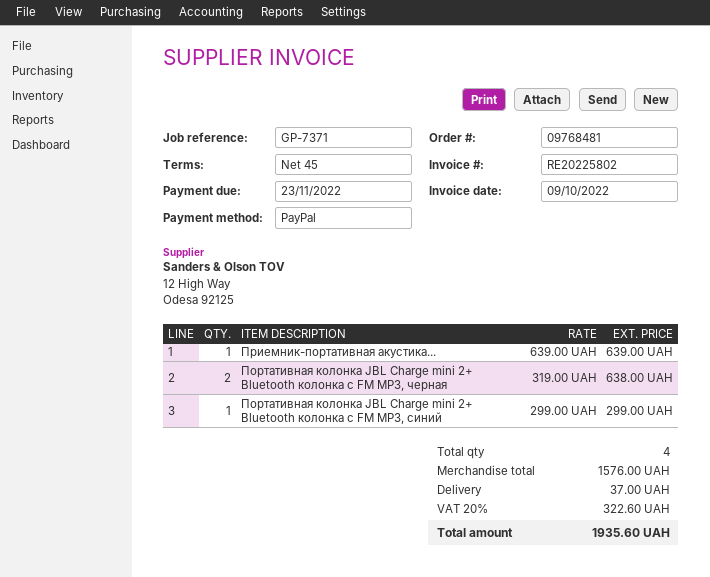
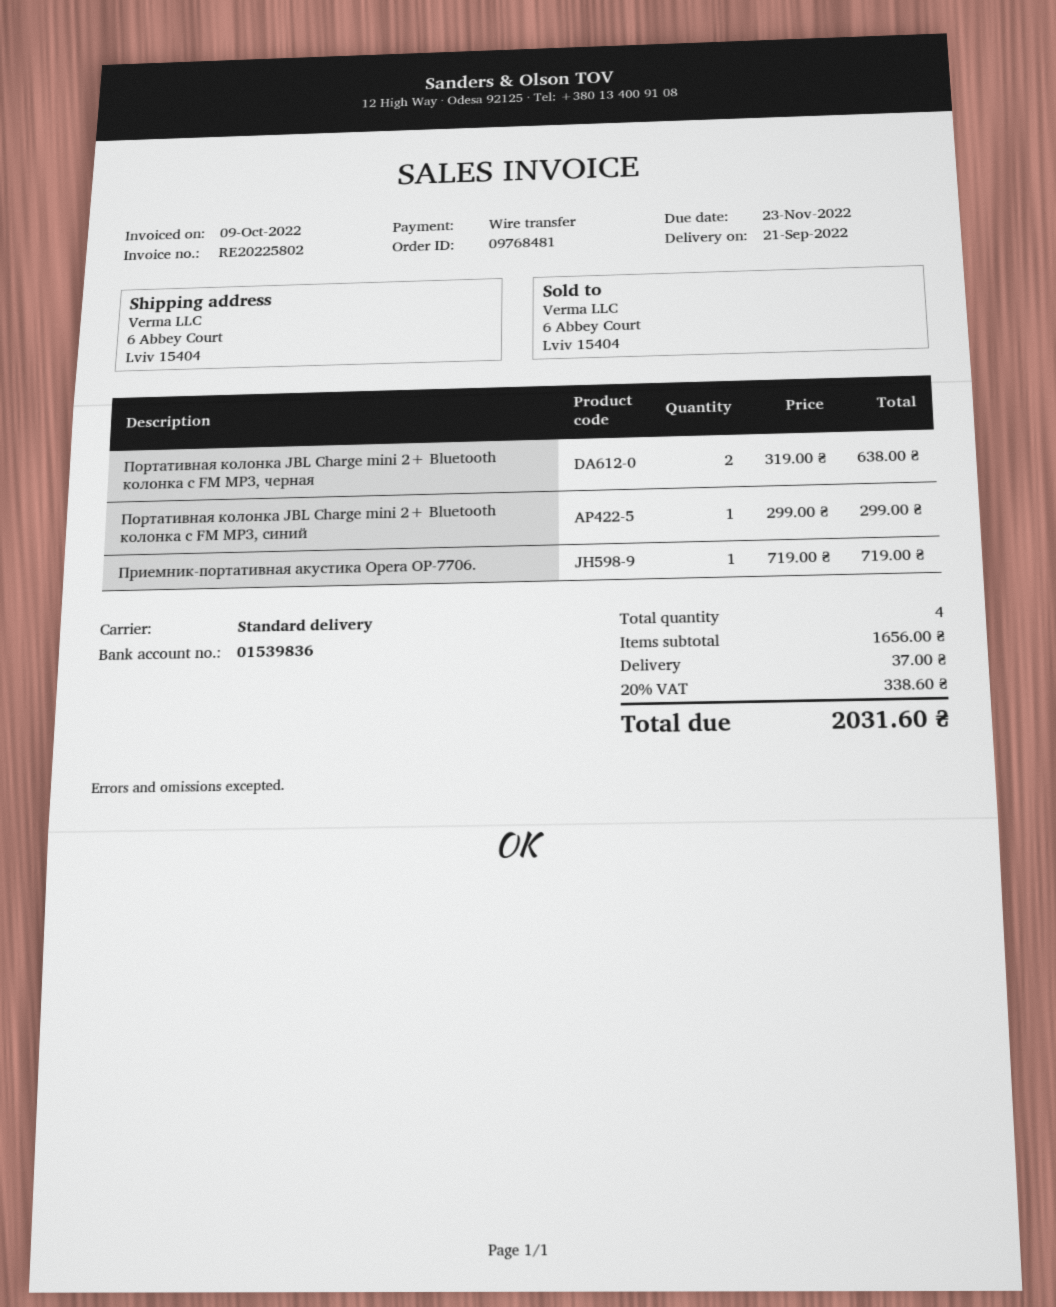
payment method: PayPal -> bank transfer
Приемник-портативная акустика...: 1 x 639.00 = 639.00 -> 1 x 719.00 = 719.00
subtotal: 1576.00 -> 1656.00
tax: 20% = 322.60 -> 20% = 338.60
total: 1935.60 -> 2031.60

